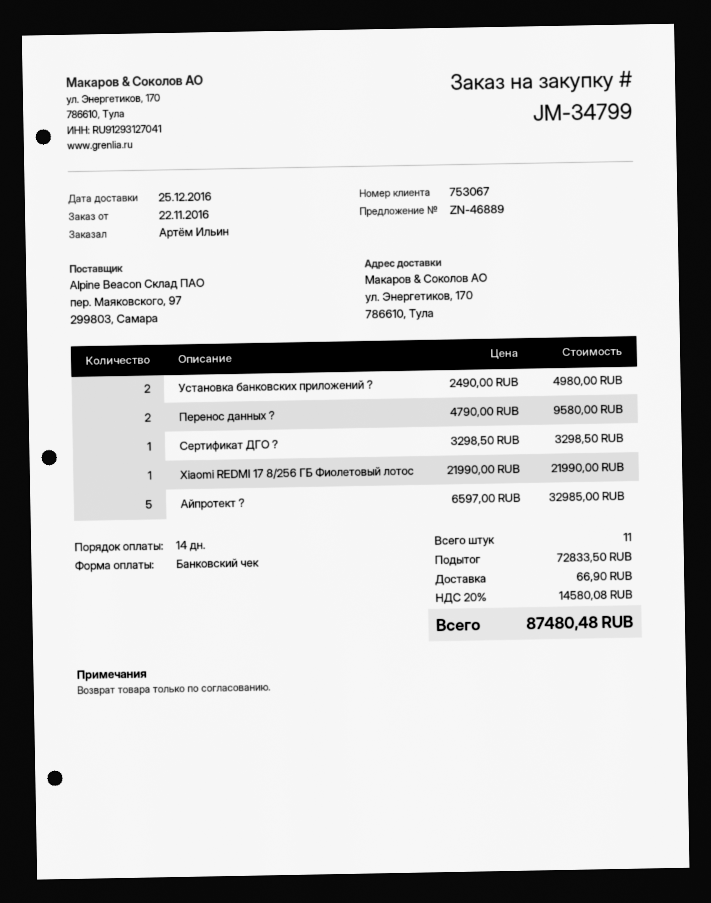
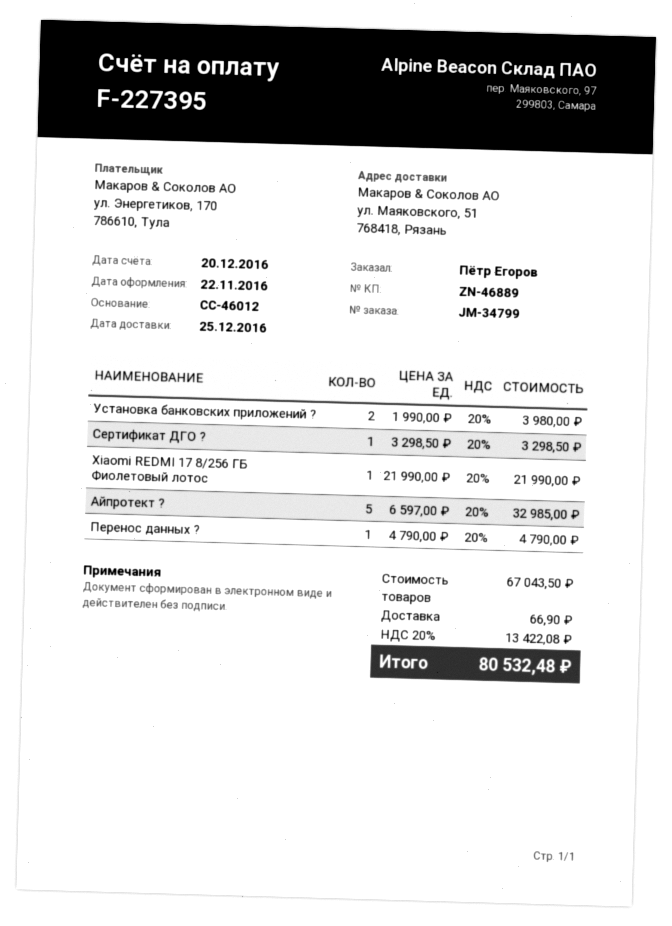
ordered by: Артём Ильин -> Пётр Егоров
ship to: ул. Энергетиков, 170, 786610, Тула -> ул. Маяковского, 51, 768418, Рязань
Установка банковских приложений ?: 2 x 2490.00 = 4980.00 -> 2 x 1990.00 = 3980.00
Перенос данных ?: 2 x 4790.00 = 9580.00 -> 1 x 4790.00 = 4790.00
subtotal: 72833.50 -> 67043.50
tax: 20% = 14580.08 -> 20% = 13422.08
total: 87480.48 -> 80532.48

